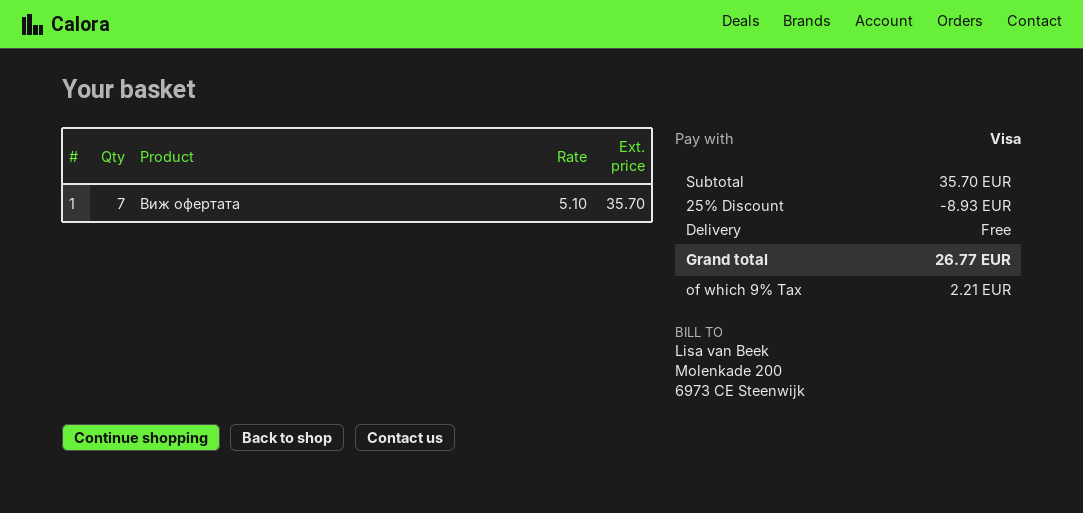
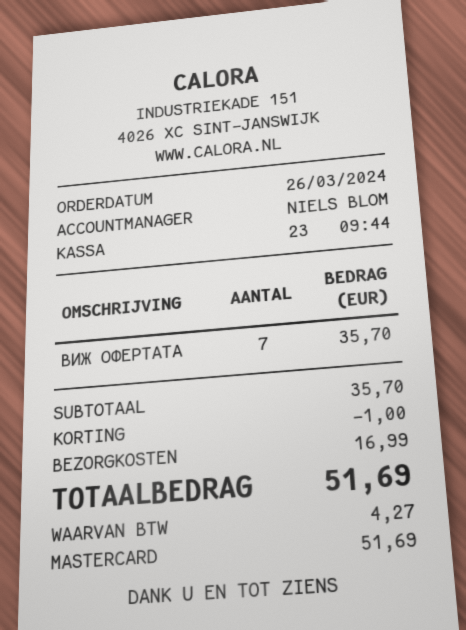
payment method: Visa -> Mastercard
discount: 8.93 -> 1.00
shipping: 0.00 -> 16.99
tax: 2.21 -> 4.27
total: 26.77 -> 51.69

